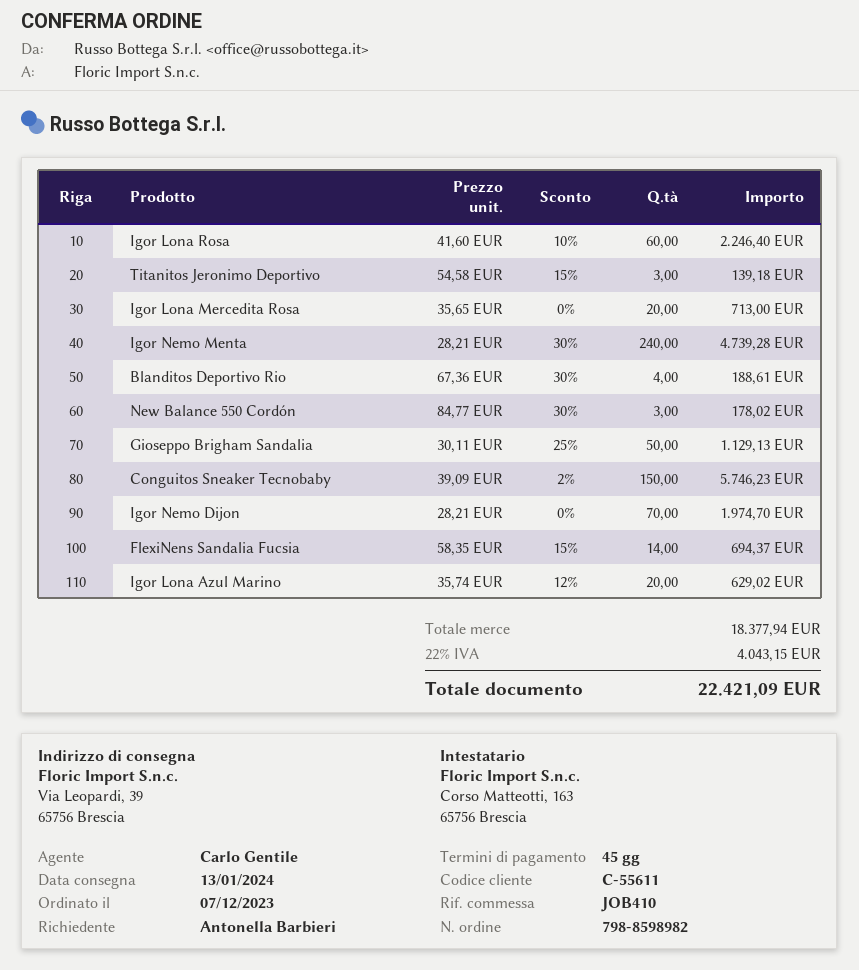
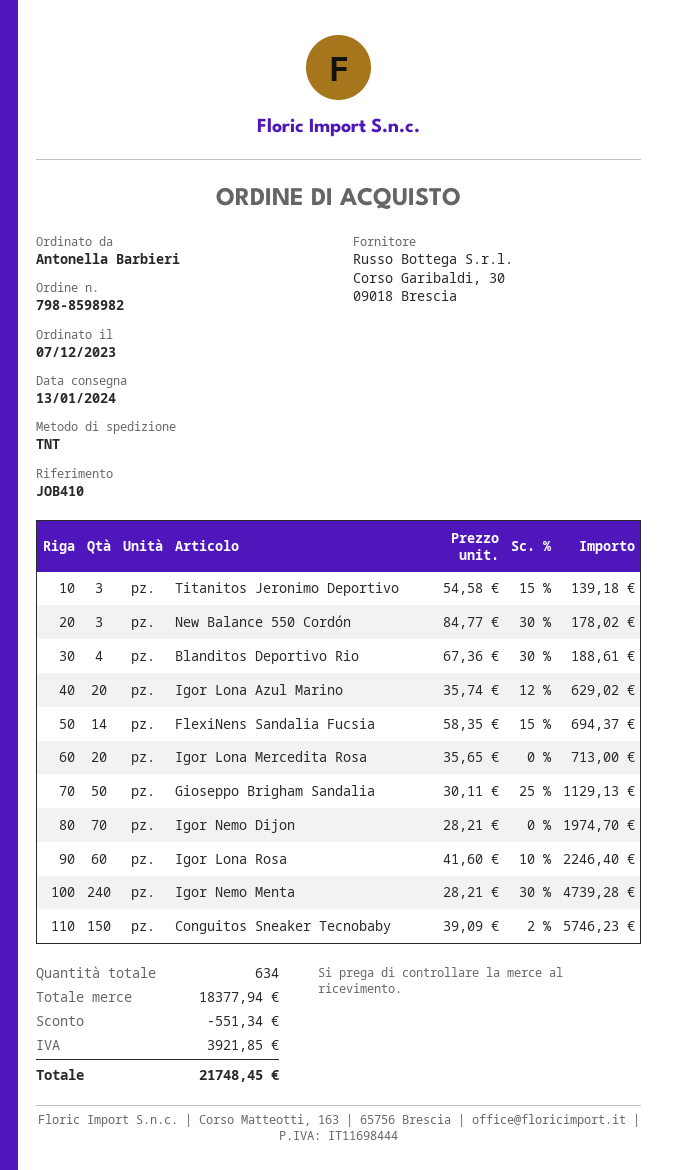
discount: none -> 551.34
tax: 4043.15 -> 3921.85
total: 22421.09 -> 21748.45

